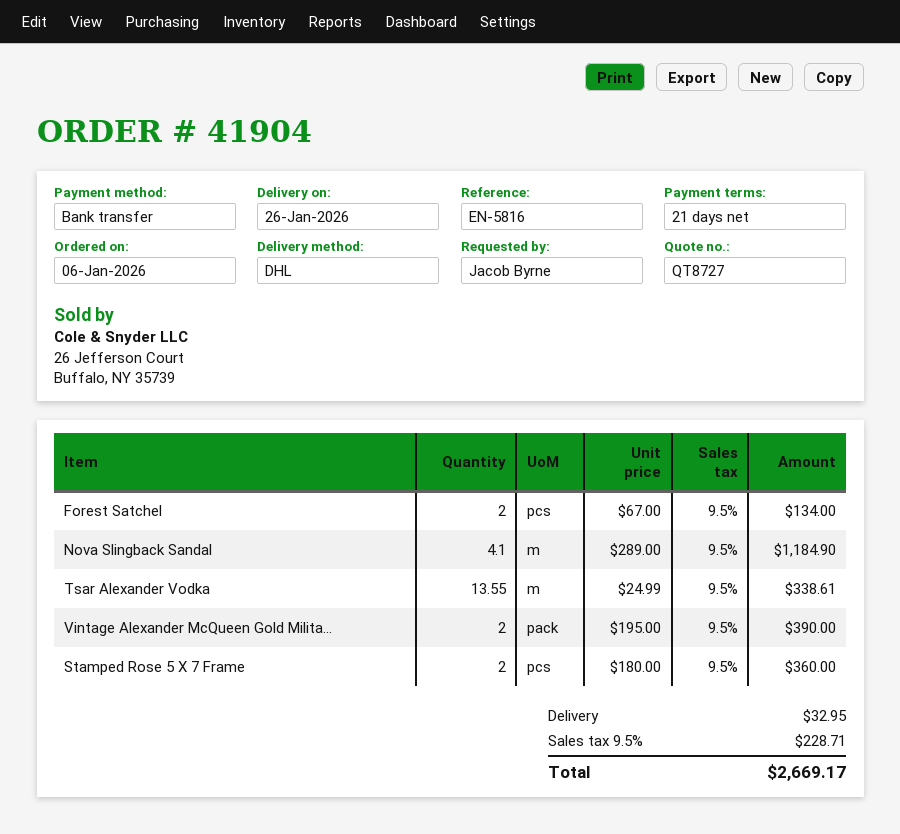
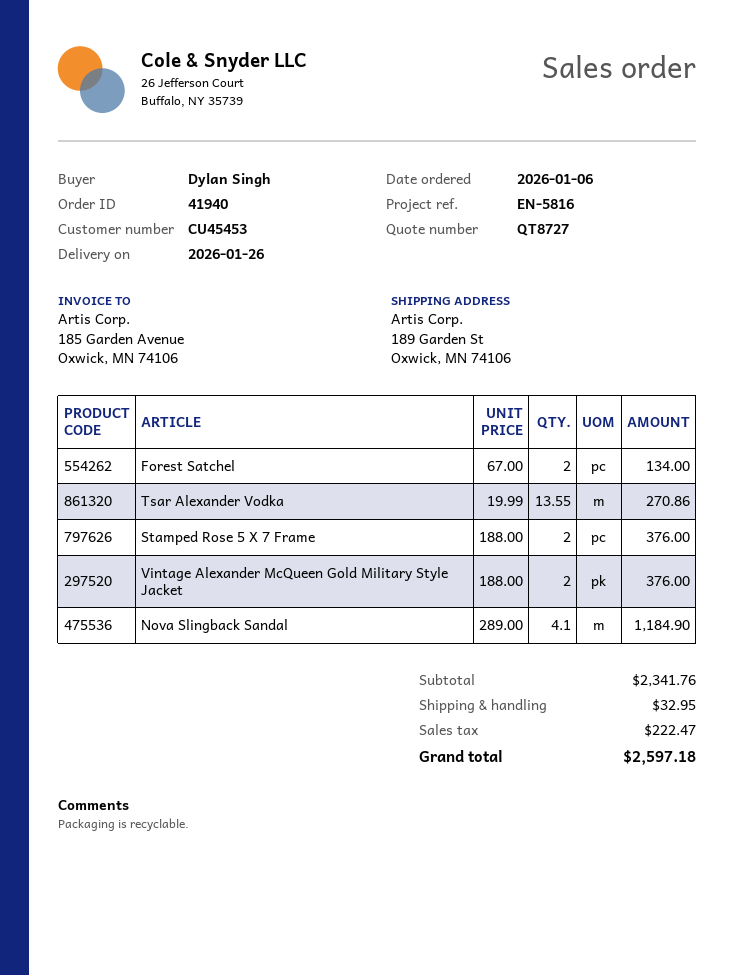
order number: 41904 -> 41940
ordered by: Jacob Byrne -> Dylan Singh
Tsar Alexander Vodka: 13.55 x 24.99 = 338.61 -> 13.55 x 19.99 = 270.86
Vintage Alexander McQueen Gold Milita...: 2 x 195.00 = 390.00 -> 2 x 188.00 = 376.00
Stamped Rose 5 X 7 Frame: 2 x 180.00 = 360.00 -> 2 x 188.00 = 376.00
tax: 228.71 -> 222.47
total: 2669.17 -> 2597.18

